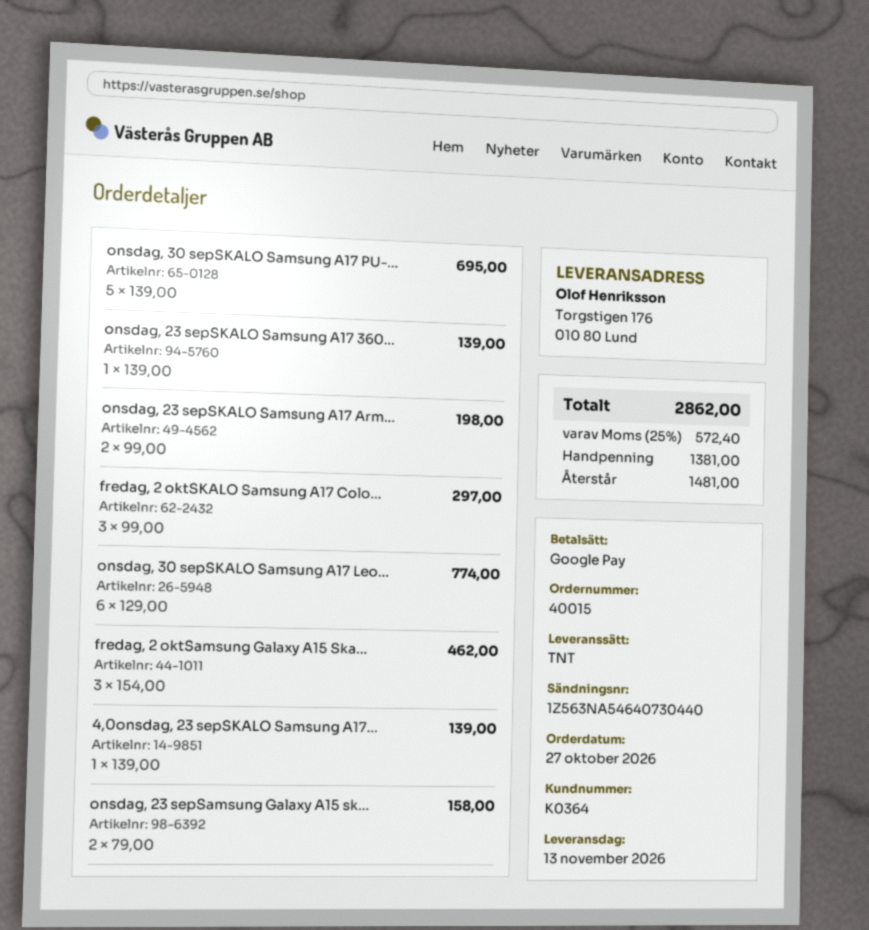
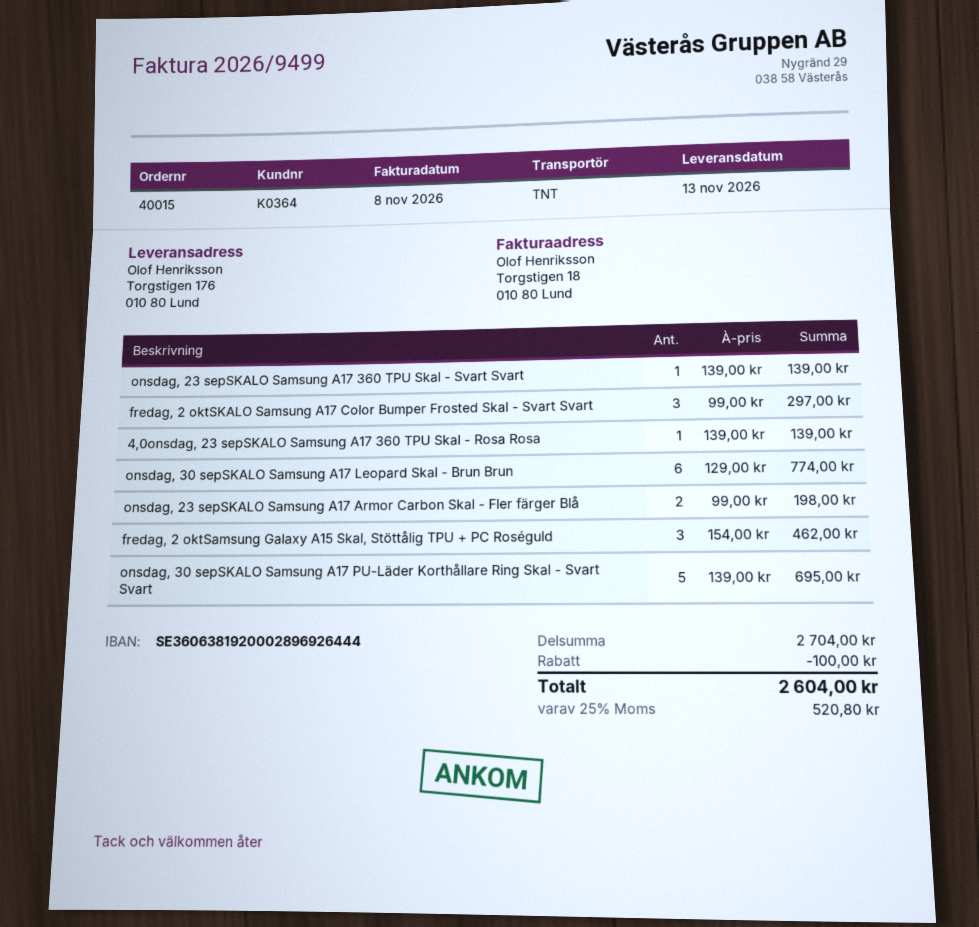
onsdag, 23 sepSamsung Galaxy A15 sk...: 2 x 79.00 = 158.00 -> none
discount: none -> 100.00
tax: 25% = 572.40 -> 25% = 520.80
total: 2862.00 -> 2604.00

